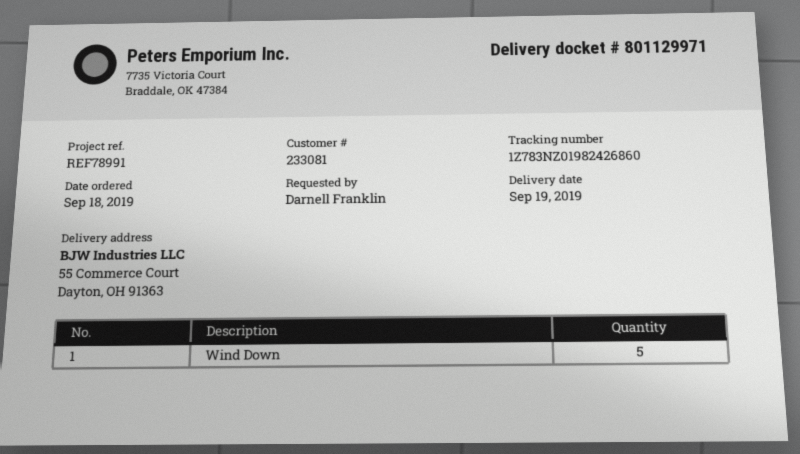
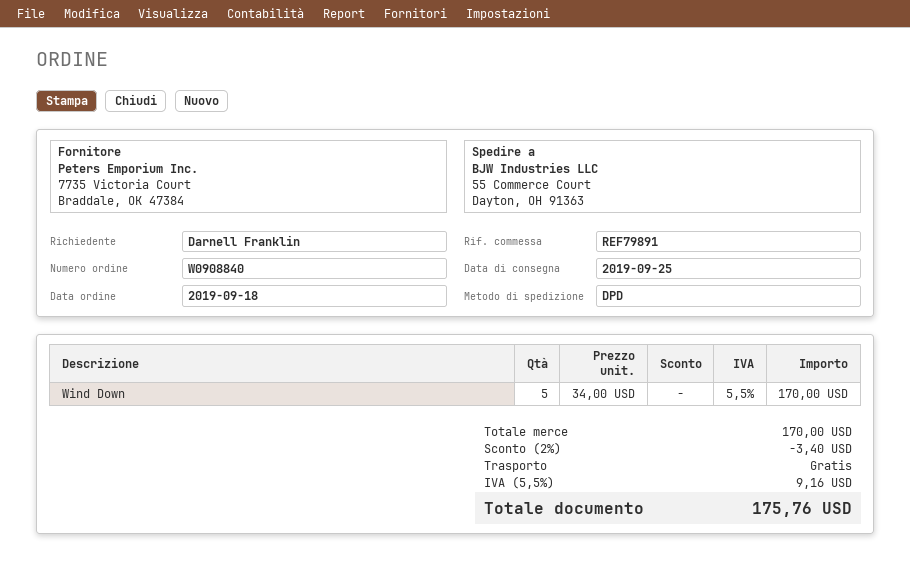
delivery date: 2019-09-19 -> 2019-09-25
reference: REF78991 -> REF79891

